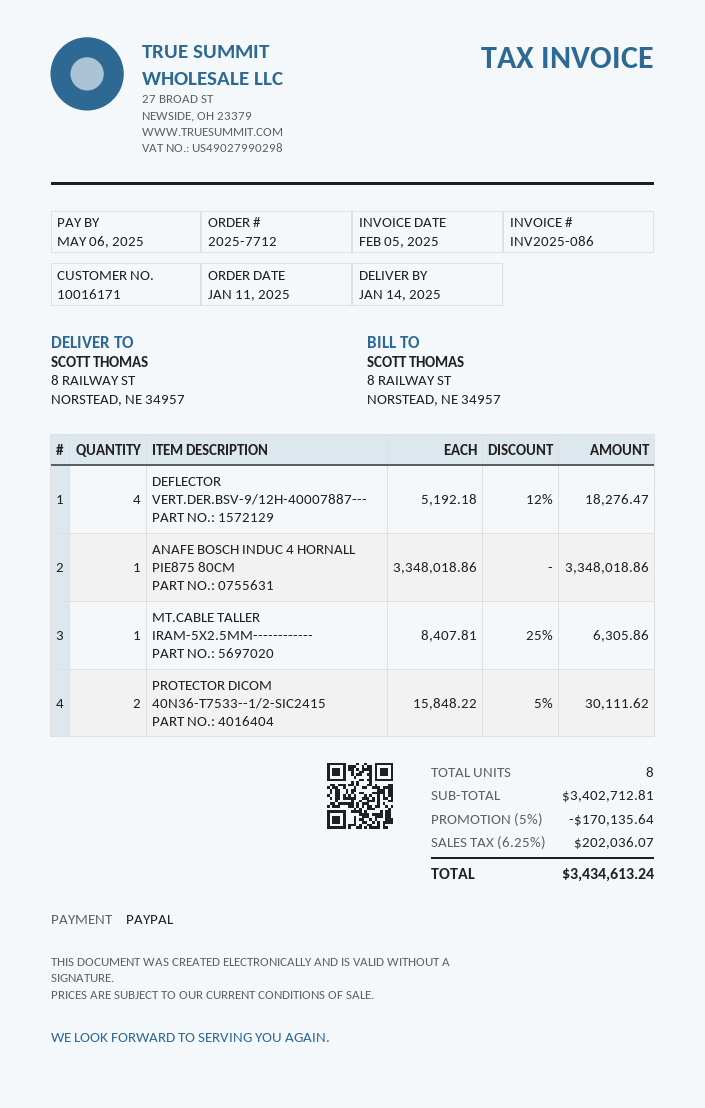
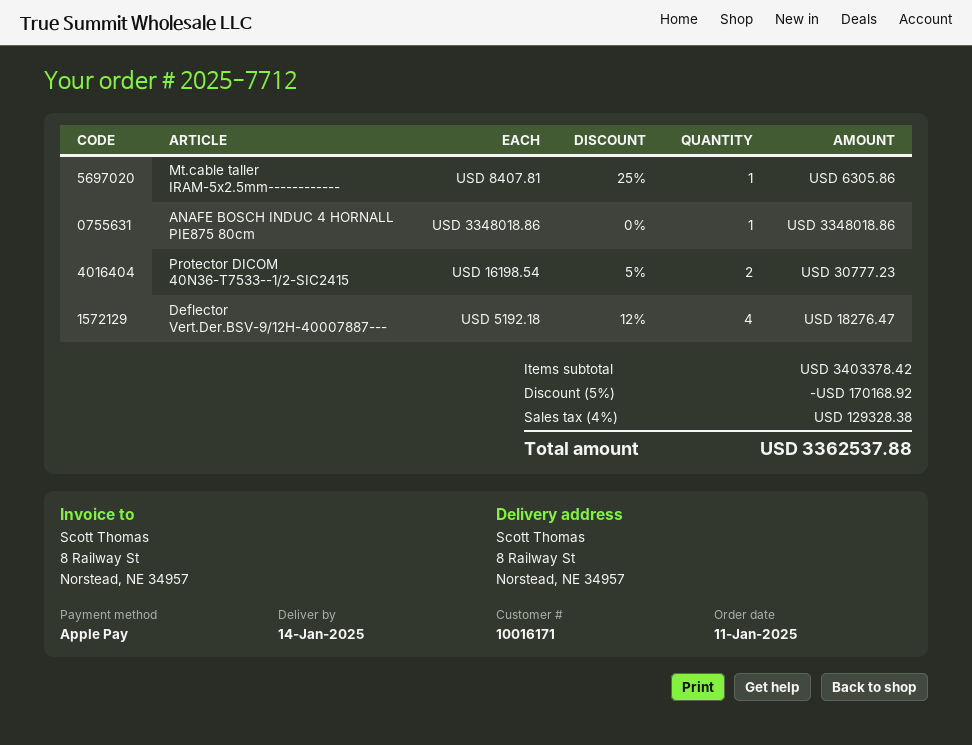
payment method: PayPal -> Apple Pay
PROTECTOR DICOM 40N36-T7533--1/2-SIC2415: 2 x 15848.22 - 5% = 30111.62 -> 2 x 16198.54 - 5% = 30777.23
subtotal: 3402712.81 -> 3403378.42
discount: 5% = 170135.64 -> 5% = 170168.92
tax: 6.25% = 202036.07 -> 4% = 129328.38
total: 3434613.24 -> 3362537.88

